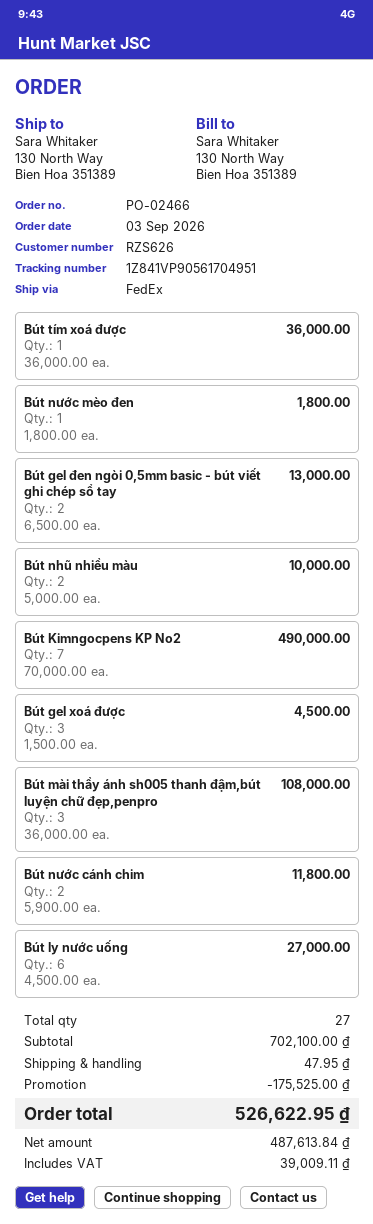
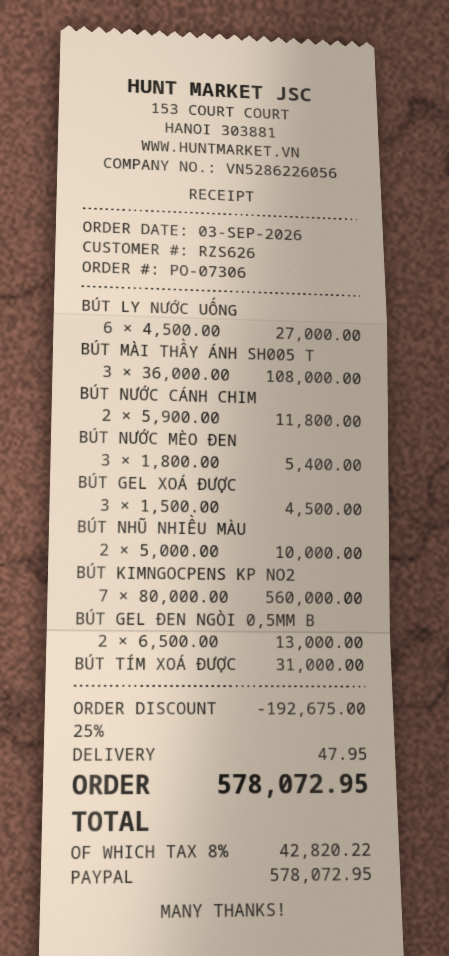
order number: PO-02466 -> PO-07306
Bút tím xoá được: 1 x 36000.00 = 36000.00 -> 1 x 31000.00 = 31000.00
Bút nước mèo đen: 1 x 1800.00 = 1800.00 -> 3 x 1800.00 = 5400.00
Bút Kimngocpens KP No2: 7 x 70000.00 = 490000.00 -> 7 x 80000.00 = 560000.00
discount: 175525.00 -> 192675.00
tax: 39009.11 -> 42820.22
total: 526622.95 -> 578072.95

